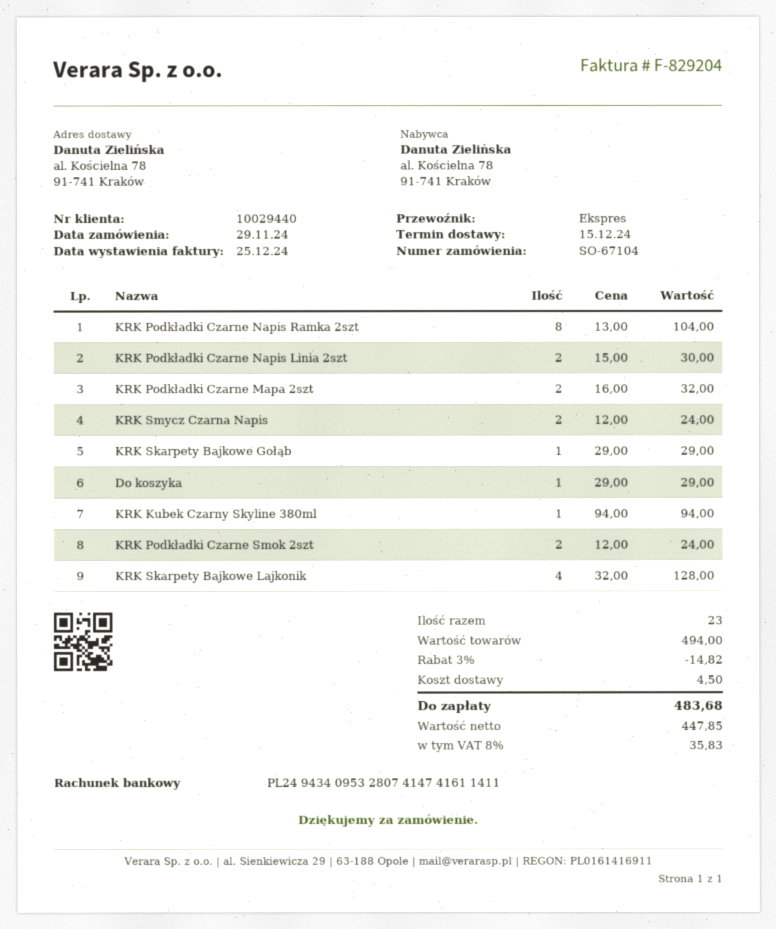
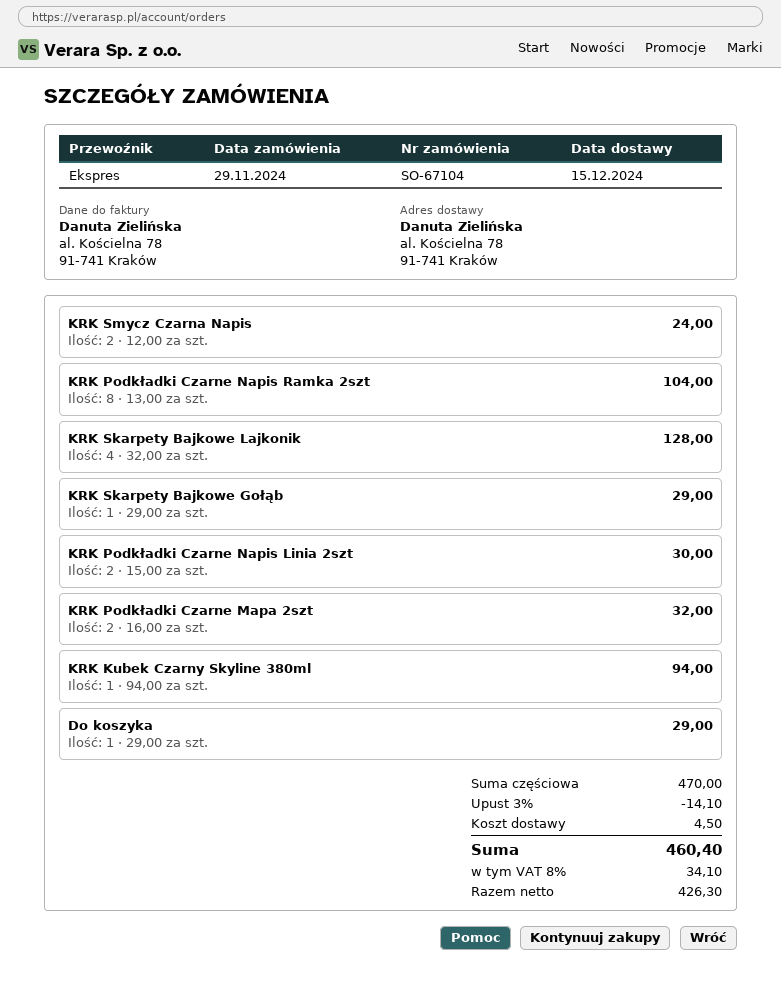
KRK Podkładki Czarne Smok 2szt: 2 x 12.00 = 24.00 -> none
subtotal: 494.00 -> 470.00
discount: 3% = 14.82 -> 3% = 14.10
net: 447.85 -> 426.30
tax: 8% = 35.83 -> 8% = 34.10
total: 483.68 -> 460.40

